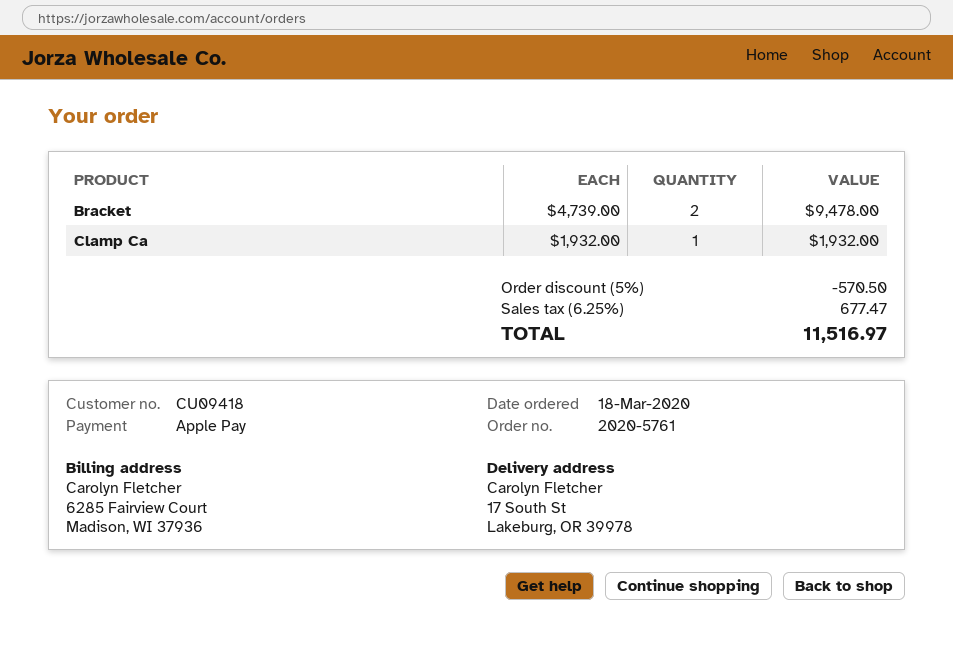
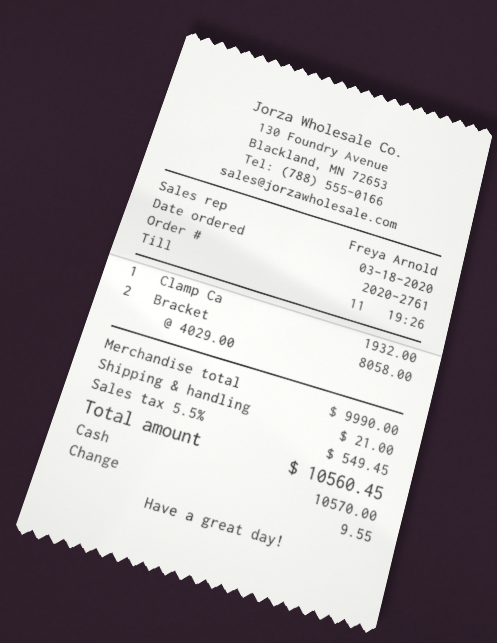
order number: 2020-5761 -> 2020-2761
payment method: Apple Pay -> cash
Bracket: 2 x 4739.00 = 9478.00 -> 2 x 4029.00 = 8058.00
discount: 5% = 570.50 -> none
shipping: none -> 21.00
tax: 6.25% = 677.47 -> 5.5% = 549.45
total: 11516.97 -> 10560.45

